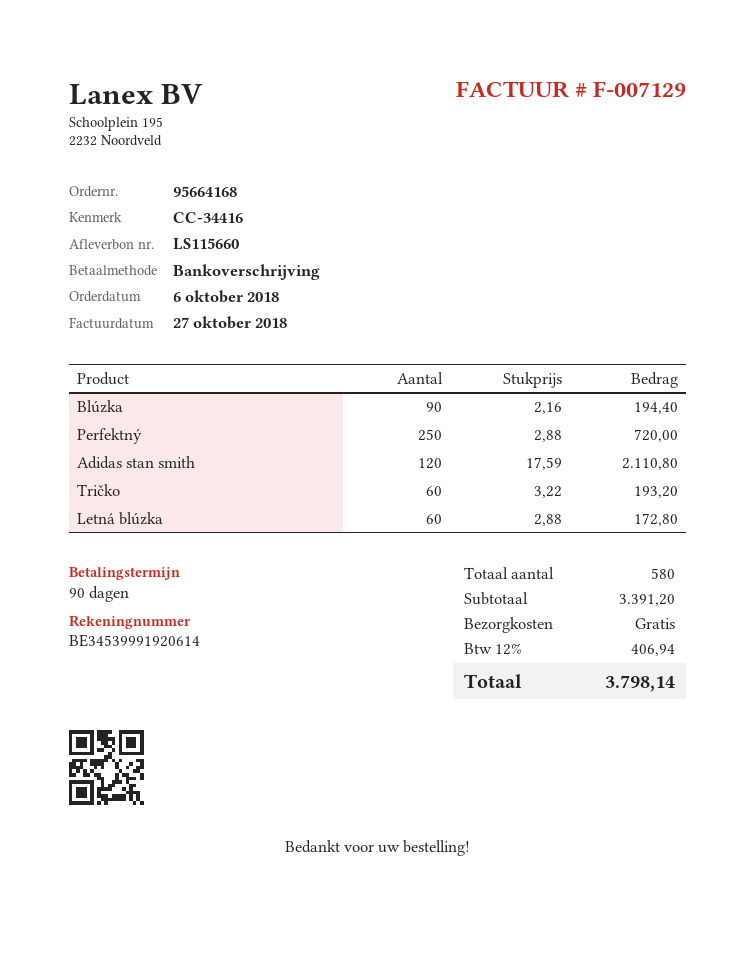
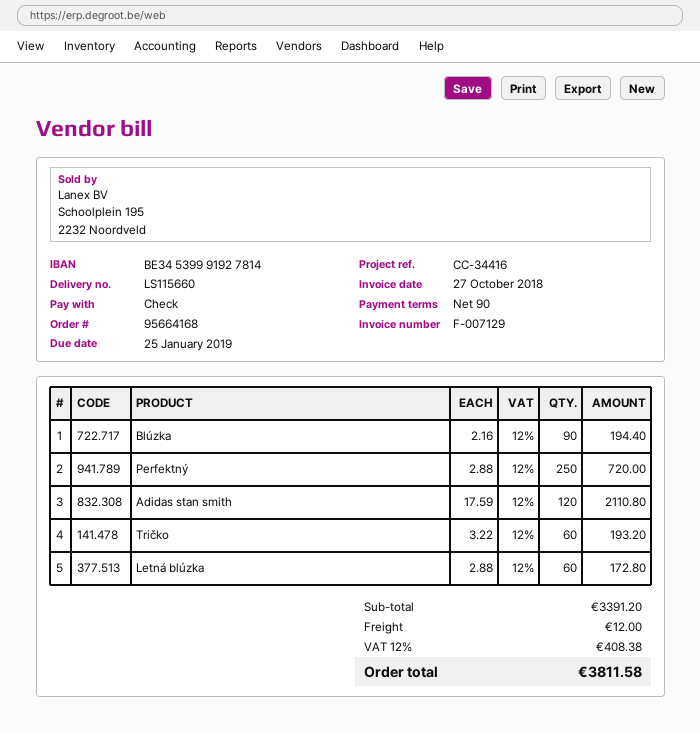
payment method: bank transfer -> cheque
bank account: BE34539991920614 -> BE34539991927814
shipping: 0.00 -> 12.00
tax: 12% = 406.94 -> 12% = 408.38
total: 3798.14 -> 3811.58

